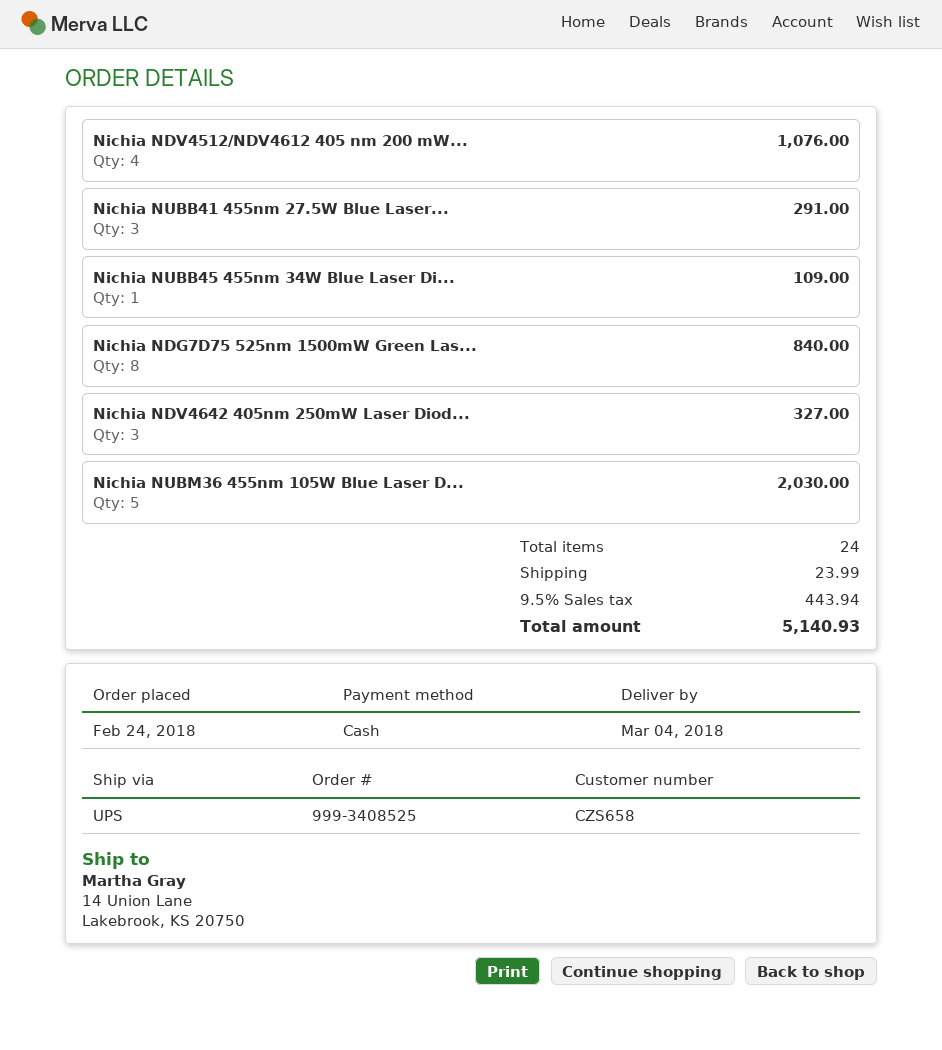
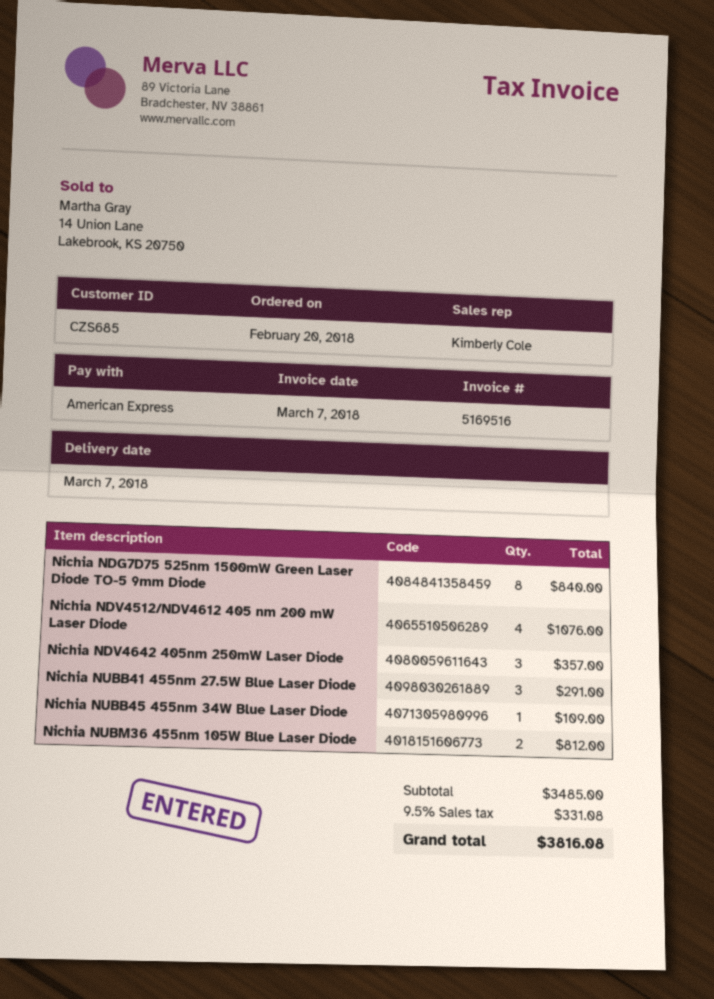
order date: 2018-02-24 -> 2018-02-20
delivery date: 2018-03-04 -> 2018-03-07
customer number: CZS658 -> CZS685
payment method: cash -> American Express
Nichia NDV4642 405nm 250mW Laser Diod...: 3 for 327.00 -> 3 for 357.00
Nichia NUBM36 455nm 105W Blue Laser D...: 5 for 2030.00 -> 2 for 812.00
shipping: 23.99 -> none
tax: 9.5% = 443.94 -> 9.5% = 331.08
total: 5140.93 -> 3816.08

